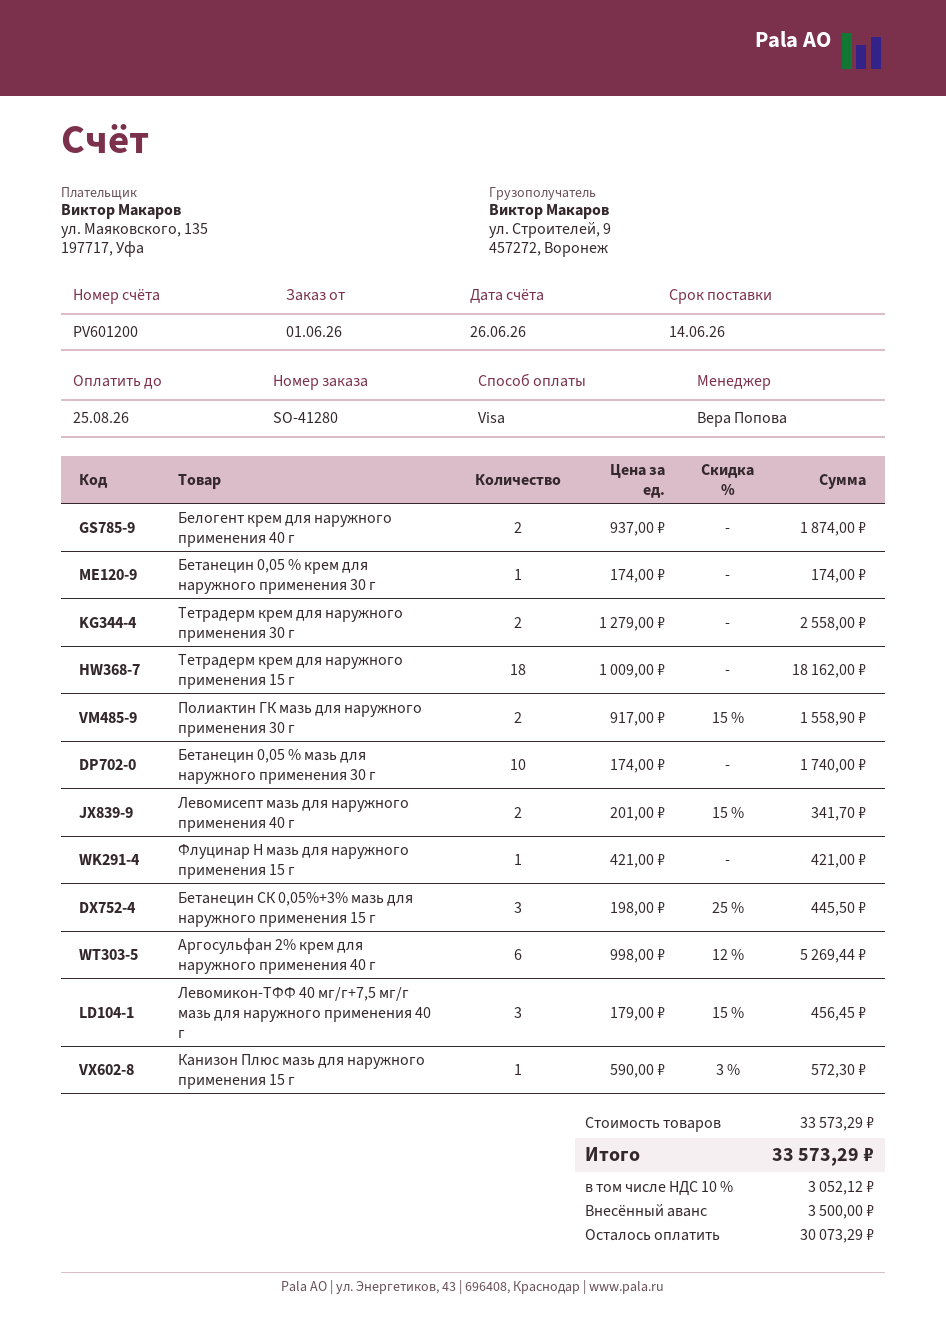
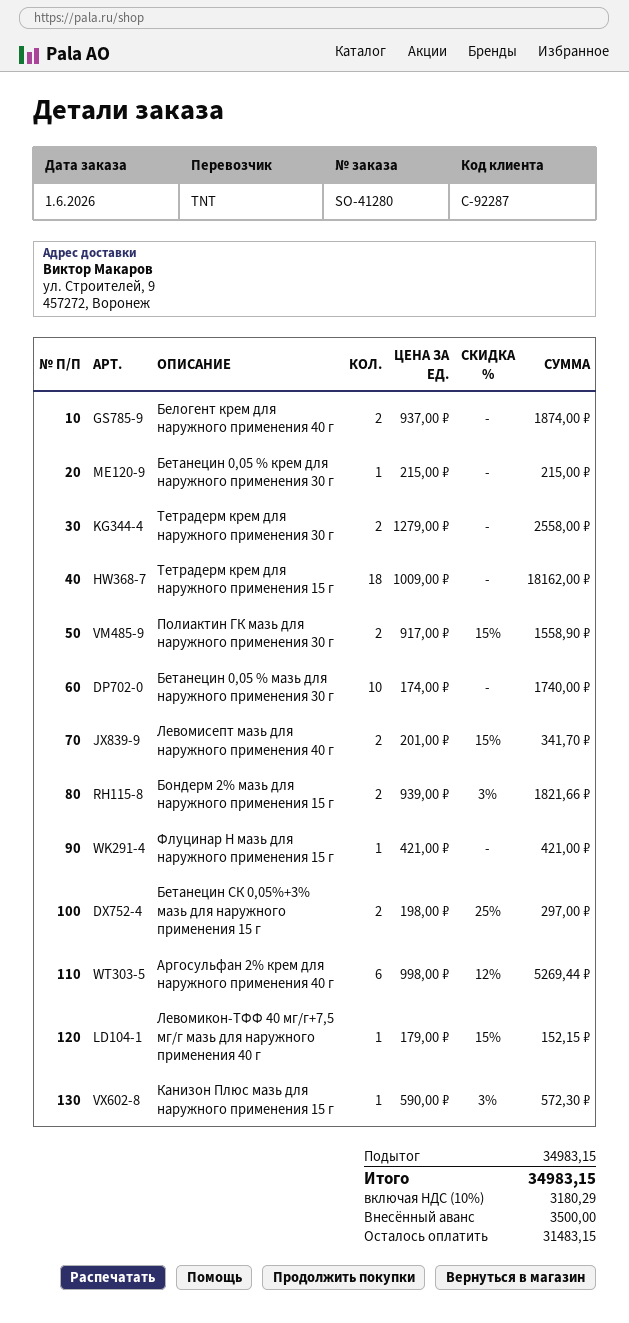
Бетанецин 0,05 % крем для наружного применения 30 г: 1 x 174.00 = 174.00 -> 1 x 215.00 = 215.00
Бетанецин СК 0,05%+3% мазь для наружного применения 15 г: 3 x 198.00 - 25% = 445.50 -> 2 x 198.00 - 25% = 297.00
Левомикон-ТФФ 40 мг/г+7,5 мг/г мазь для наружного применения 40 г: 3 x 179.00 - 15% = 456.45 -> 1 x 179.00 - 15% = 152.15
Бондерм 2% мазь для наружного применения 15 г: none -> 2 x 939.00 - 3% = 1821.66
subtotal: 33573.29 -> 34983.15
tax: 10% = 3052.12 -> 10% = 3180.29
total: 33573.29 -> 34983.15
balance: 30073.29 -> 31483.15

